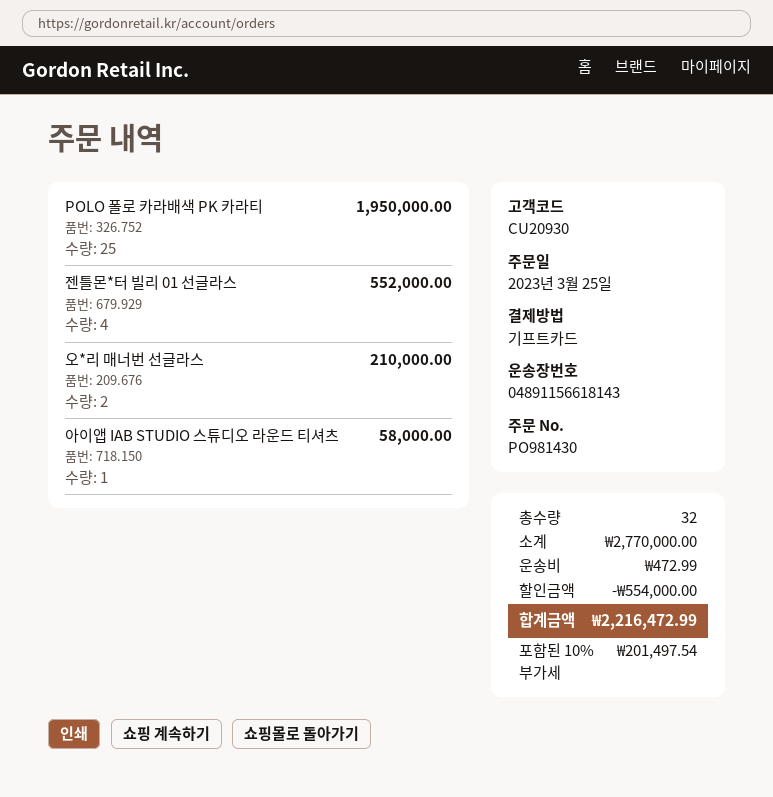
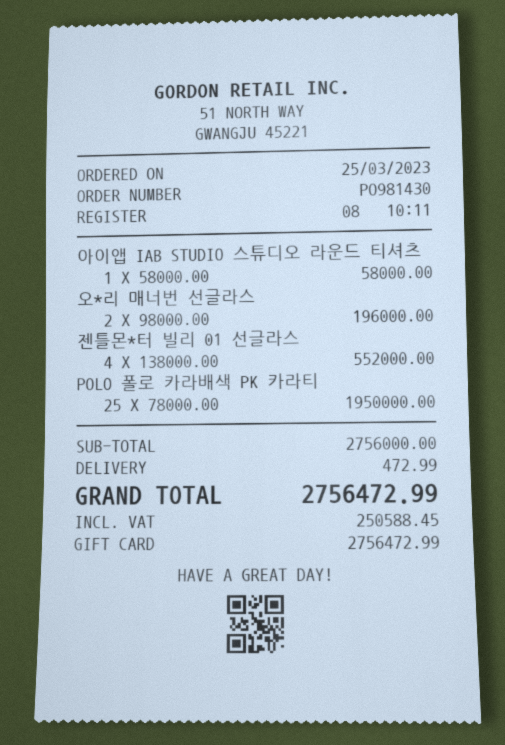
오*리 매너번 선글라스: 2 for 210000.00 -> 2 for 196000.00
subtotal: 2770000.00 -> 2756000.00
discount: 554000.00 -> none
tax: 201497.54 -> 250588.45
total: 2216472.99 -> 2756472.99

